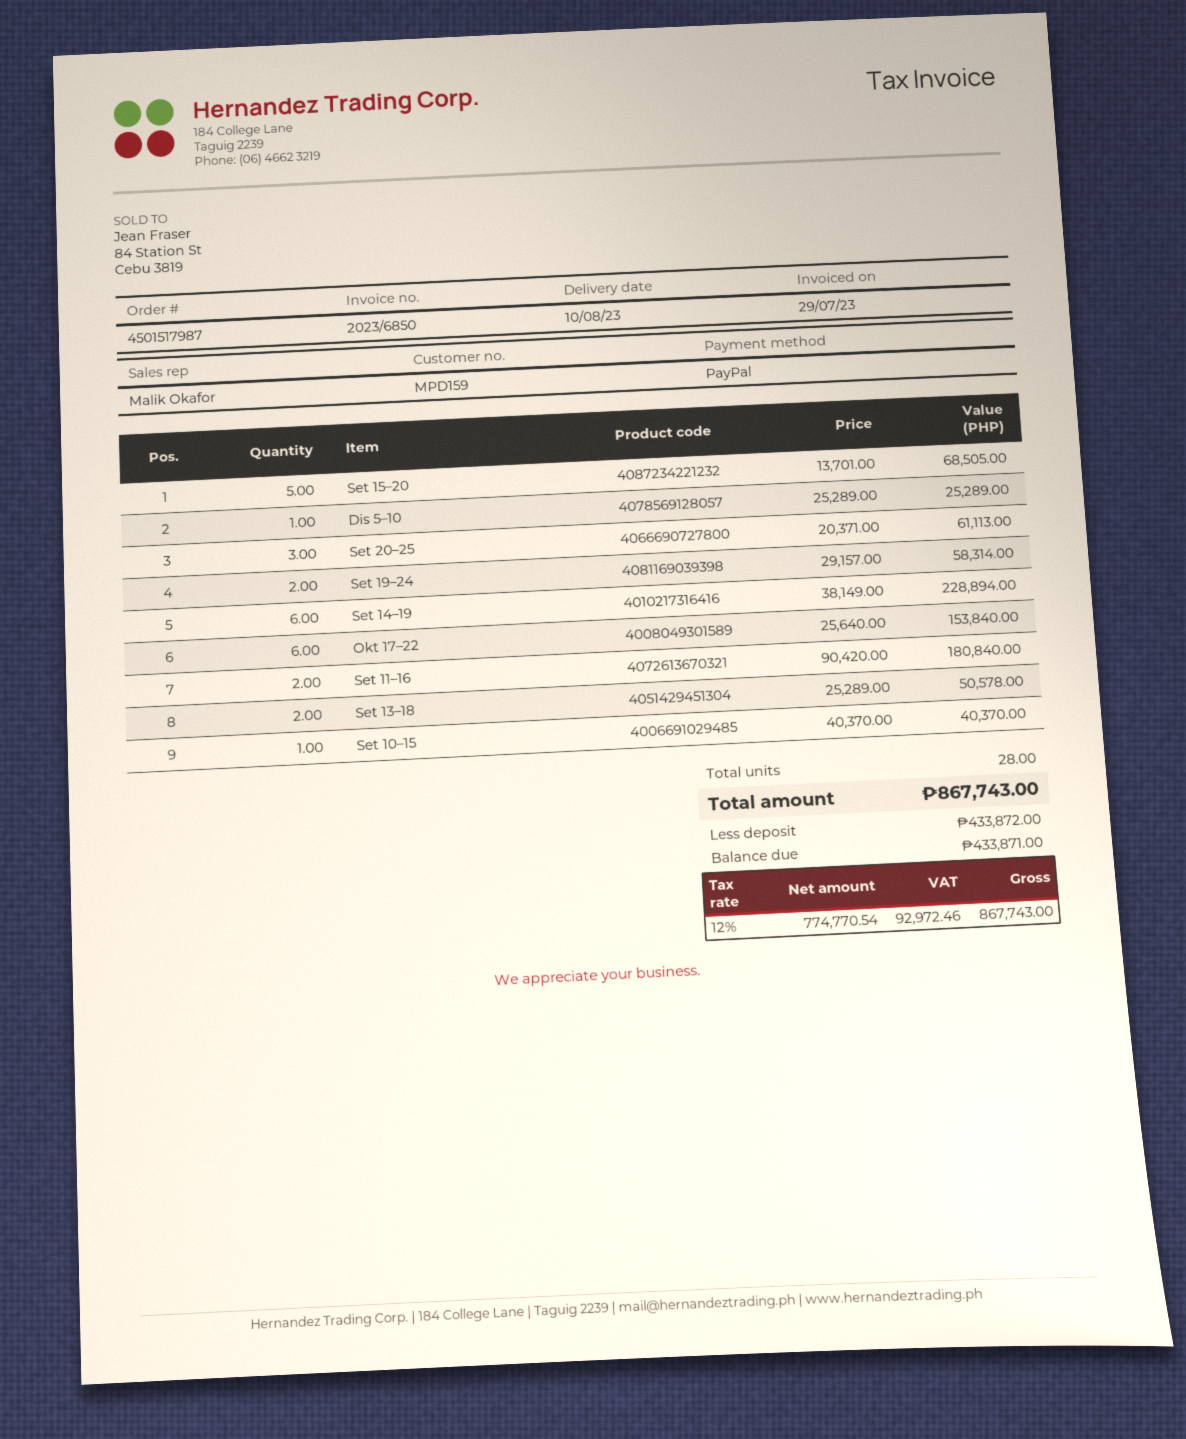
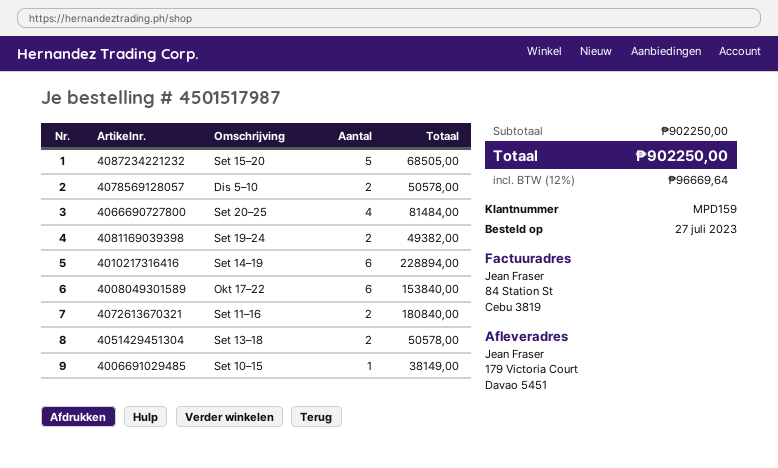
Dis 5–10: 1 for 25289.00 -> 2 for 50578.00
Set 20–25: 3 for 61113.00 -> 4 for 81484.00
Set 19–24: 2 for 58314.00 -> 2 for 49382.00
Set 10–15: 1 for 40370.00 -> 1 for 38149.00
tax: 12% = 92972.46 -> 12% = 96669.64
total: 867743.00 -> 902250.00

